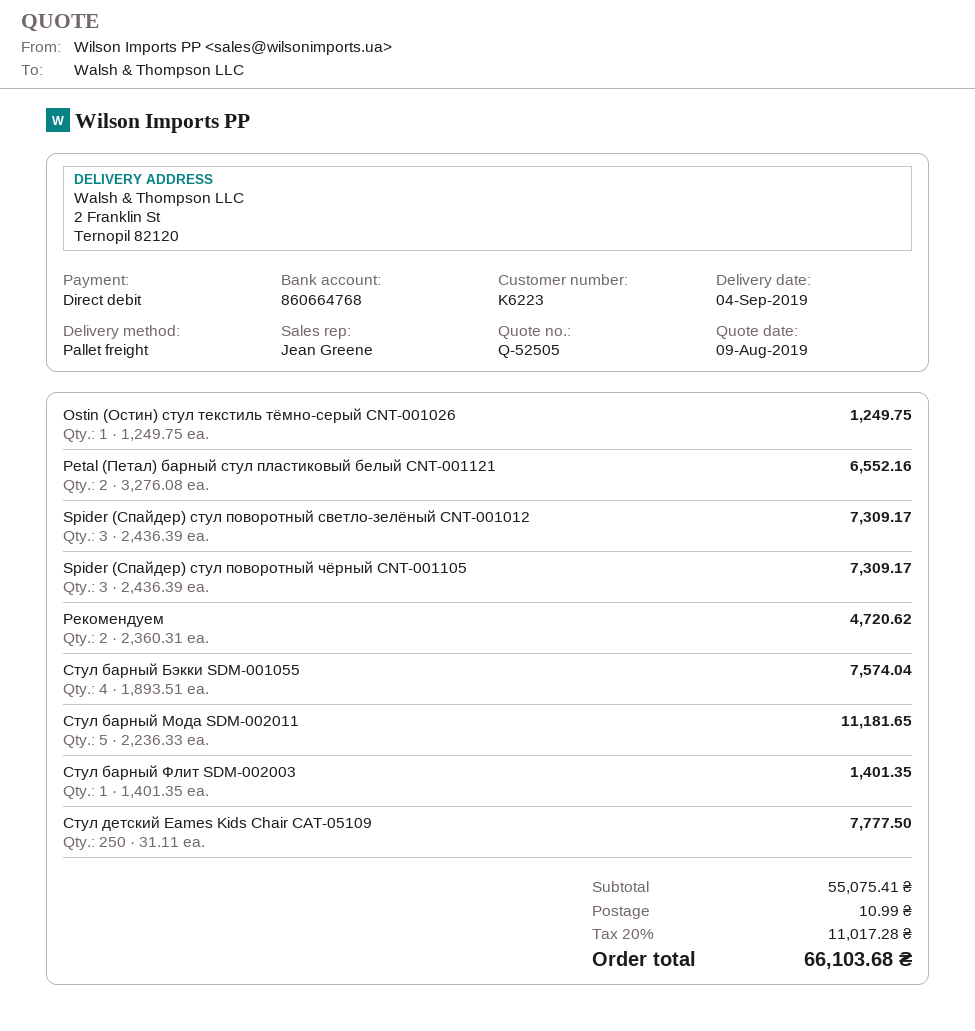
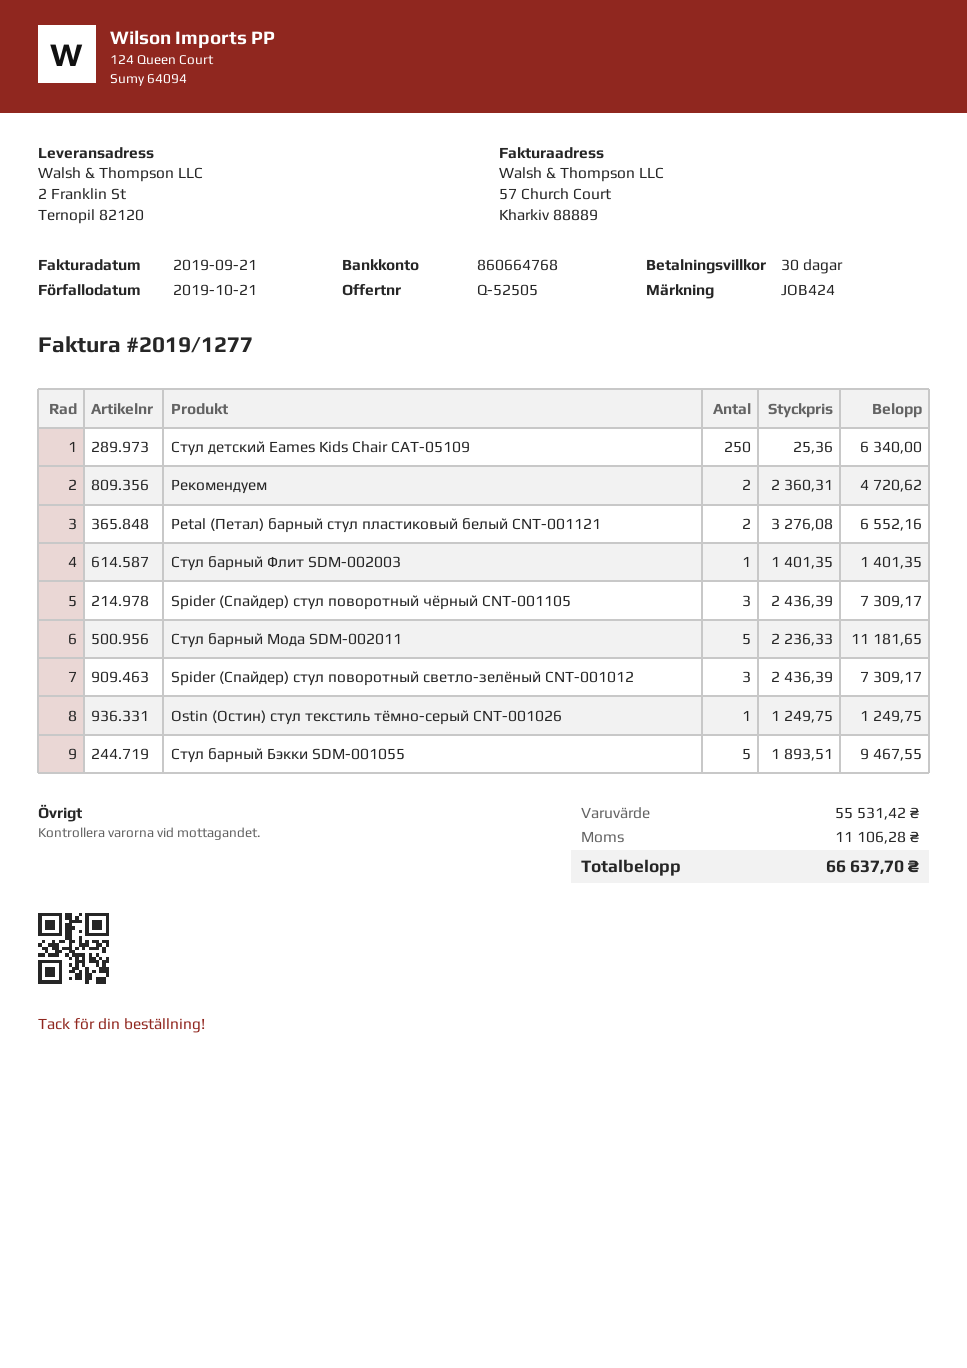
Стул барный Бэкки SDM-001055: 4 x 1893.51 = 7574.04 -> 5 x 1893.51 = 9467.55
Стул детский Eames Kids Chair CAT-05109: 250 x 31.11 = 7777.50 -> 250 x 25.36 = 6340.00
subtotal: 55075.41 -> 55531.42
shipping: 10.99 -> none
tax: 11017.28 -> 11106.28
total: 66103.68 -> 66637.70

